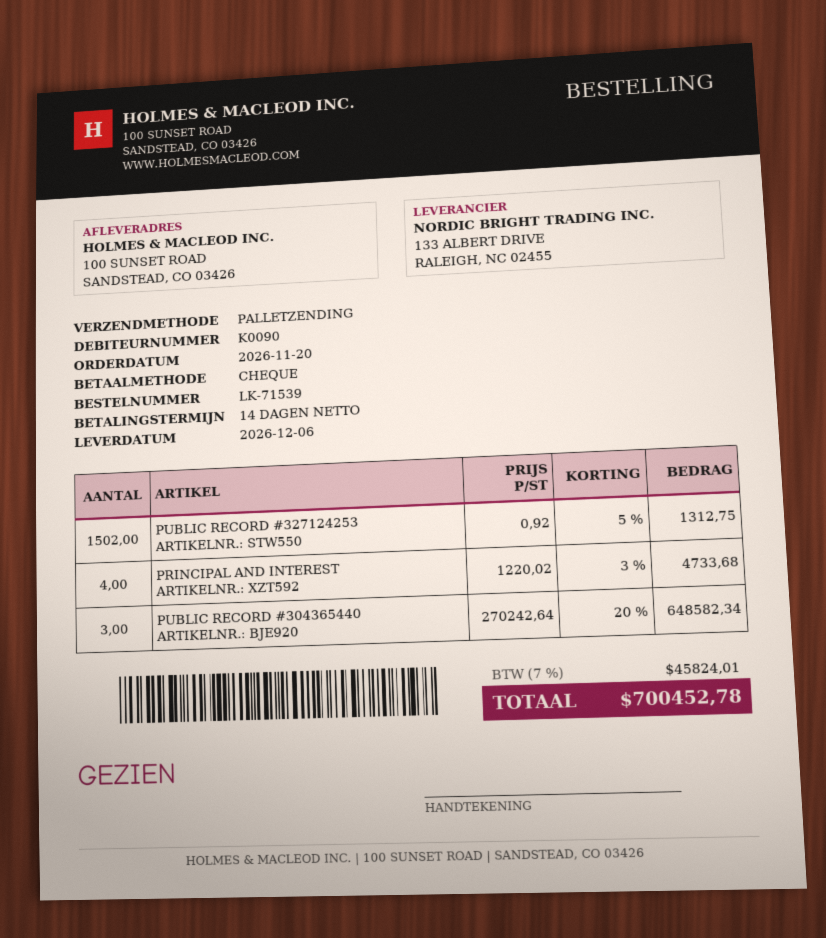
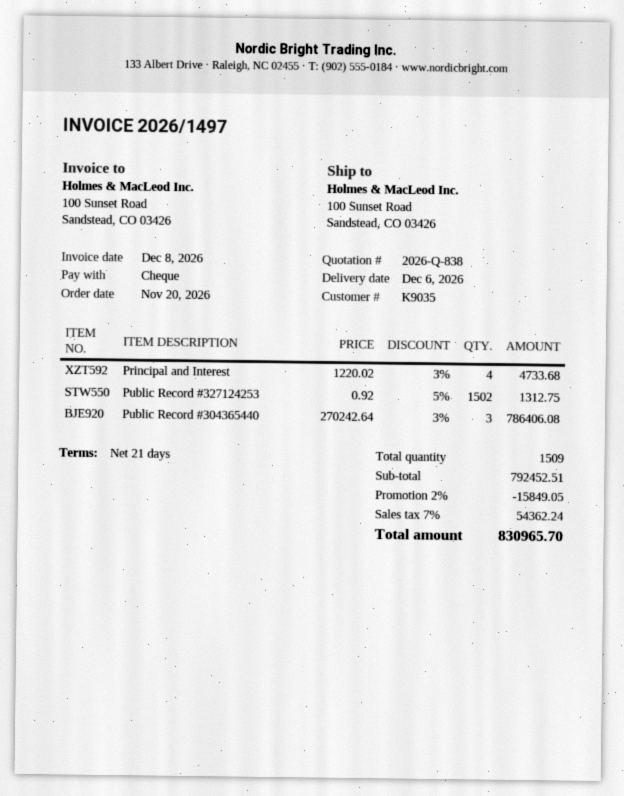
payment terms: 14 days -> 21 days
customer number: K0090 -> K9035
PUBLIC RECORD #304365440: 3 x 270242.64 - 20% = 648582.34 -> 3 x 270242.64 - 3% = 786406.08
discount: none -> 2% = 15849.05
tax: 7% = 45824.01 -> 7% = 54362.24
total: 700452.78 -> 830965.70

